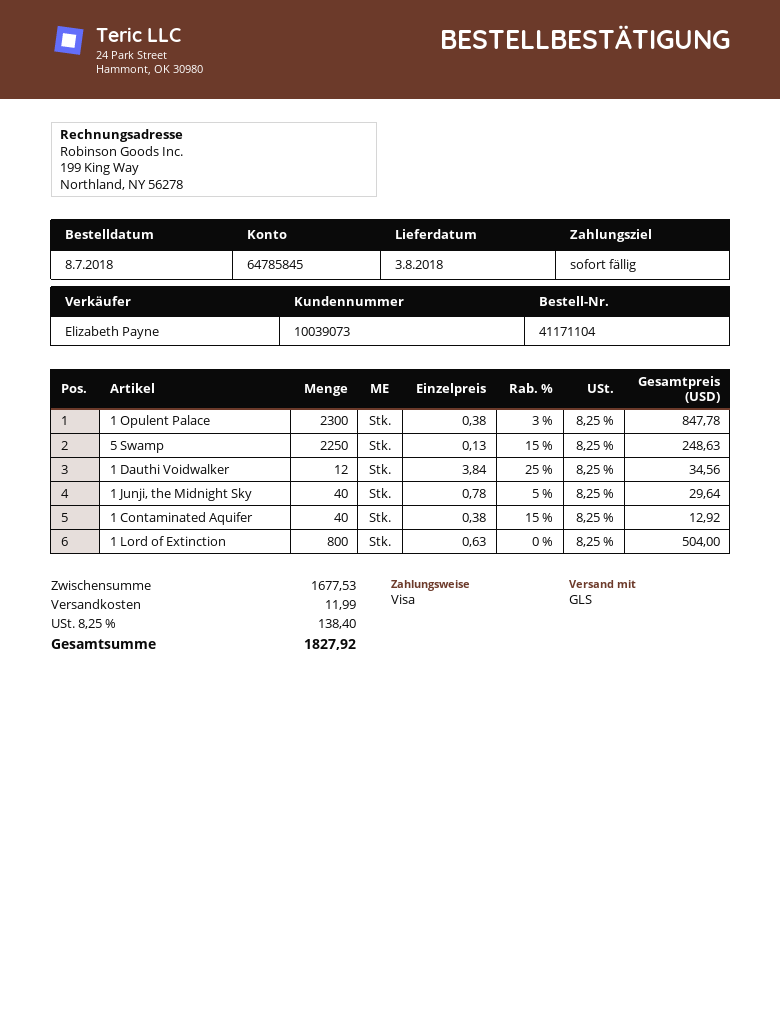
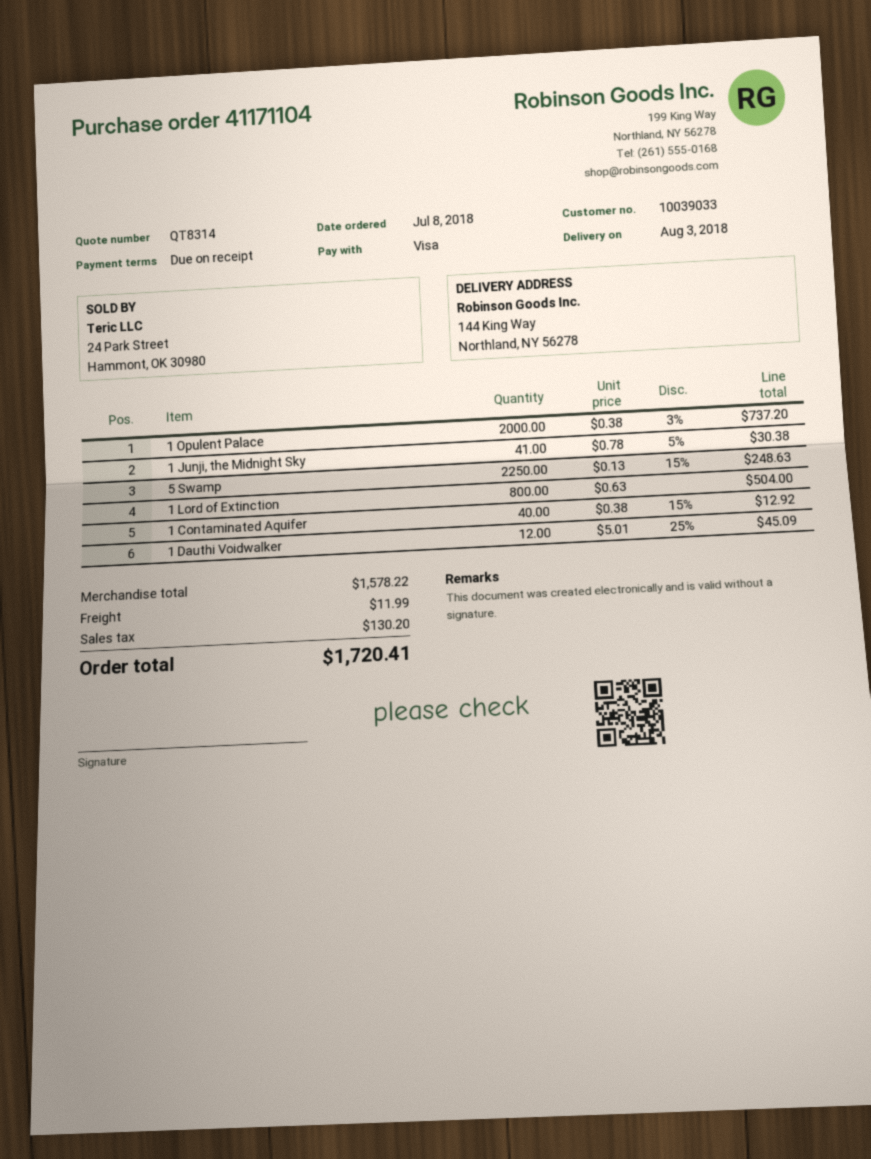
customer number: 10039073 -> 10039033
1 Opulent Palace: 2300 x 0.38 - 3% = 847.78 -> 2000 x 0.38 - 3% = 737.20
1 Dauthi Voidwalker: 12 x 3.84 - 25% = 34.56 -> 12 x 5.01 - 25% = 45.09
1 Junji, the Midnight Sky: 40 x 0.78 - 5% = 29.64 -> 41 x 0.78 - 5% = 30.38
subtotal: 1677.53 -> 1578.22
tax: 138.40 -> 130.20
total: 1827.92 -> 1720.41

